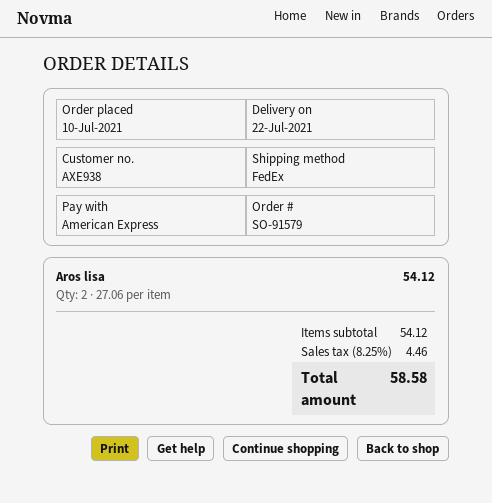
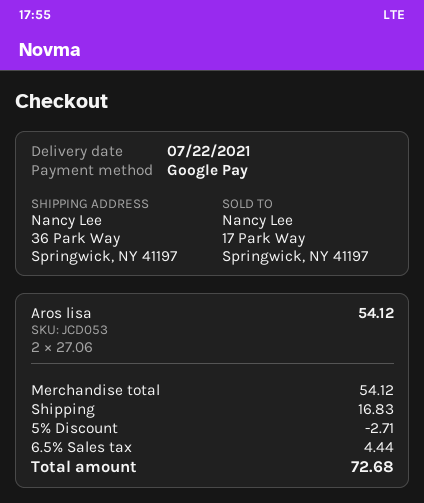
payment method: American Express -> Google Pay
discount: none -> 5% = 2.71
shipping: none -> 16.83
tax: 8.25% = 4.46 -> 6.5% = 4.44
total: 58.58 -> 72.68

